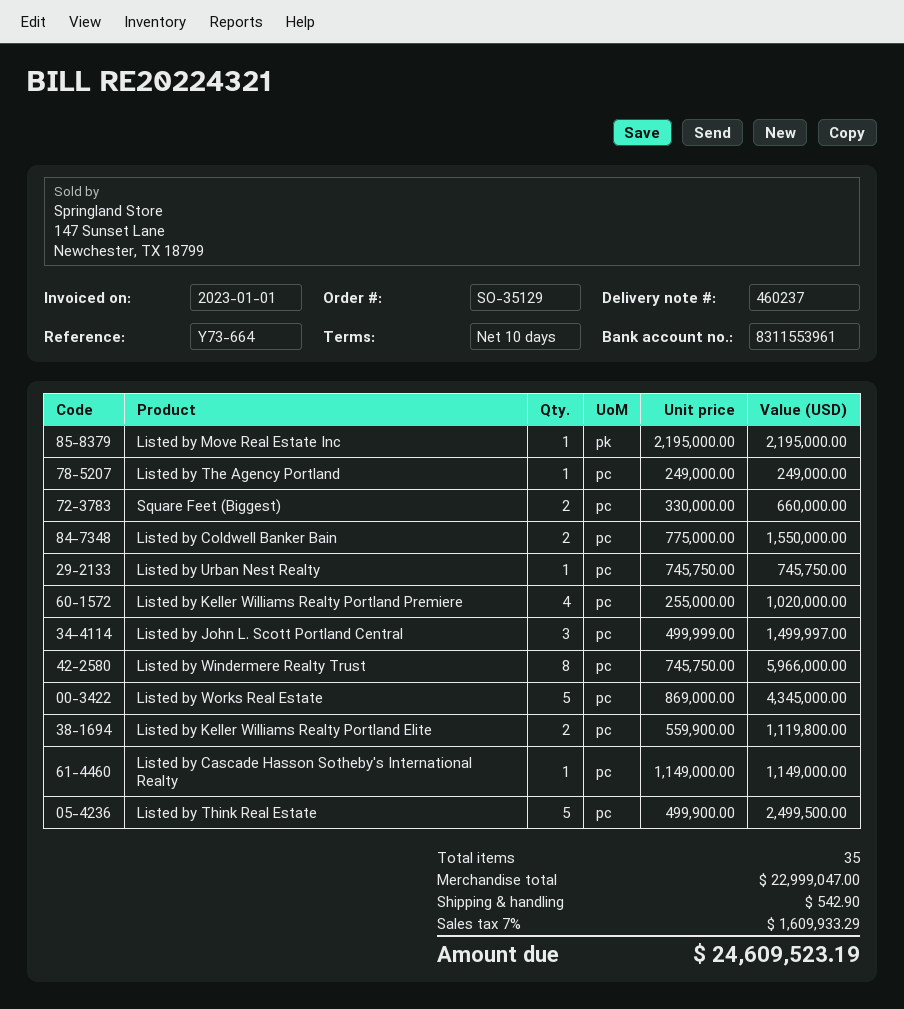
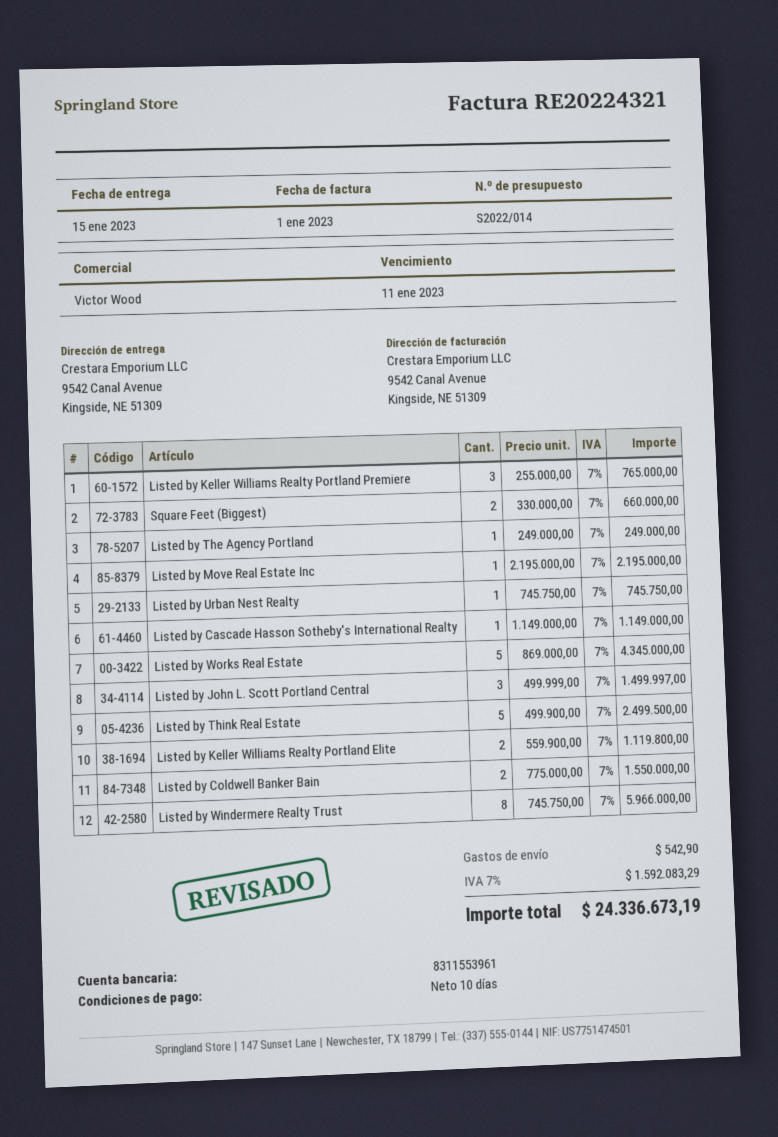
Listed by Keller Williams Realty Portland Premiere: 4 x 255000.00 = 1020000.00 -> 3 x 255000.00 = 765000.00
tax: 7% = 1609933.29 -> 7% = 1592083.29
total: 24609523.19 -> 24336673.19

